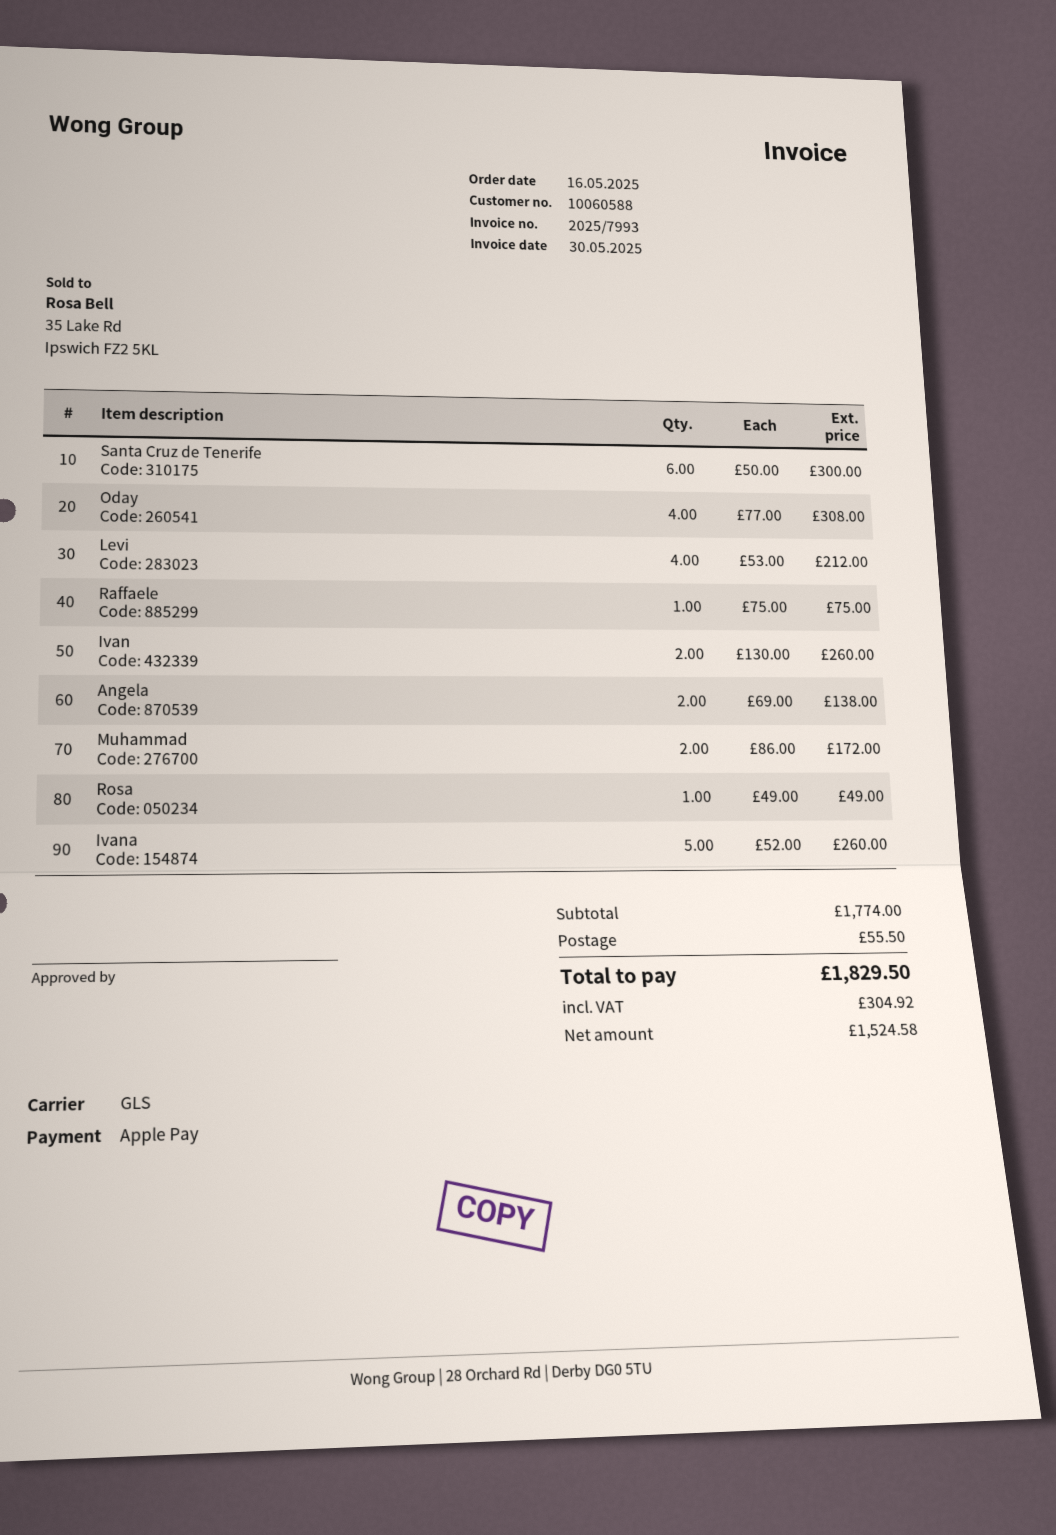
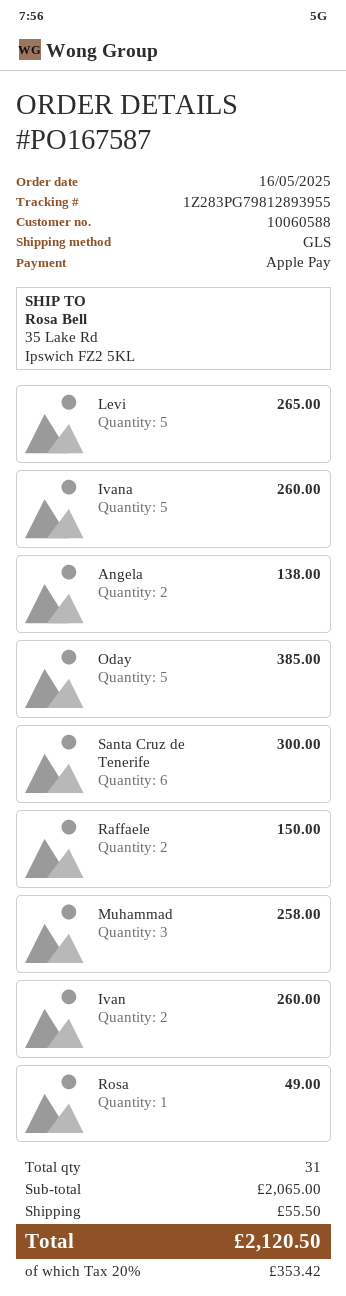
Oday: 4 for 308.00 -> 5 for 385.00
Levi: 4 for 212.00 -> 5 for 265.00
Raffaele: 1 for 75.00 -> 2 for 150.00
Muhammad: 2 for 172.00 -> 3 for 258.00
subtotal: 1774.00 -> 2065.00
tax: 304.92 -> 353.42
total: 1829.50 -> 2120.50

